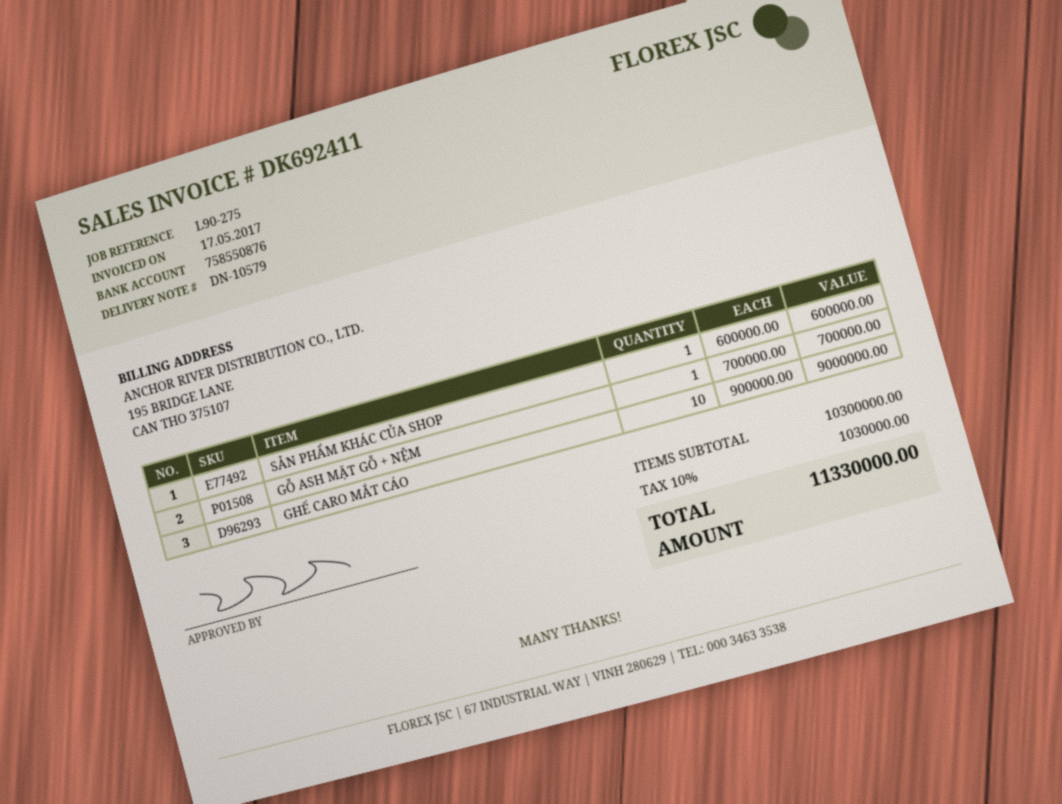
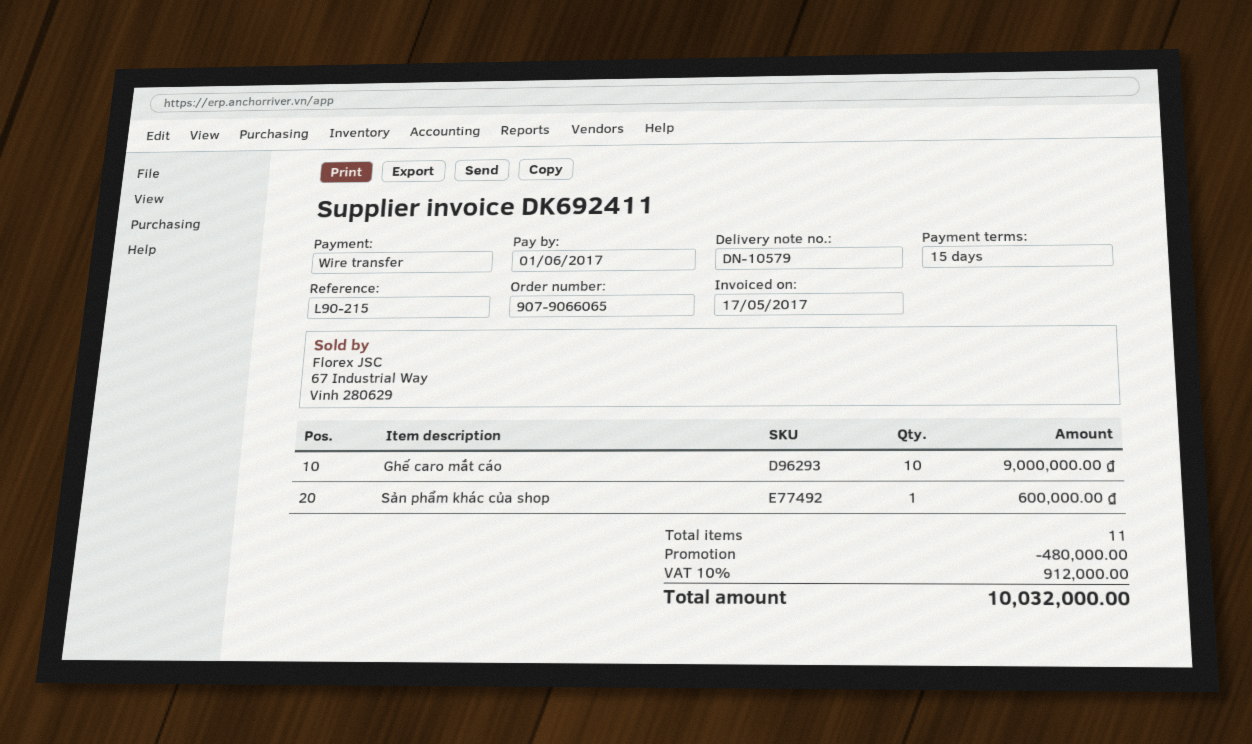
reference: L90-275 -> L90-215
GỖ ASH MẶT GỖ + NỆM: 1 for 700000.00 -> none
discount: none -> 480000.00
tax: 10% = 1030000.00 -> 10% = 912000.00
total: 11330000.00 -> 10032000.00

